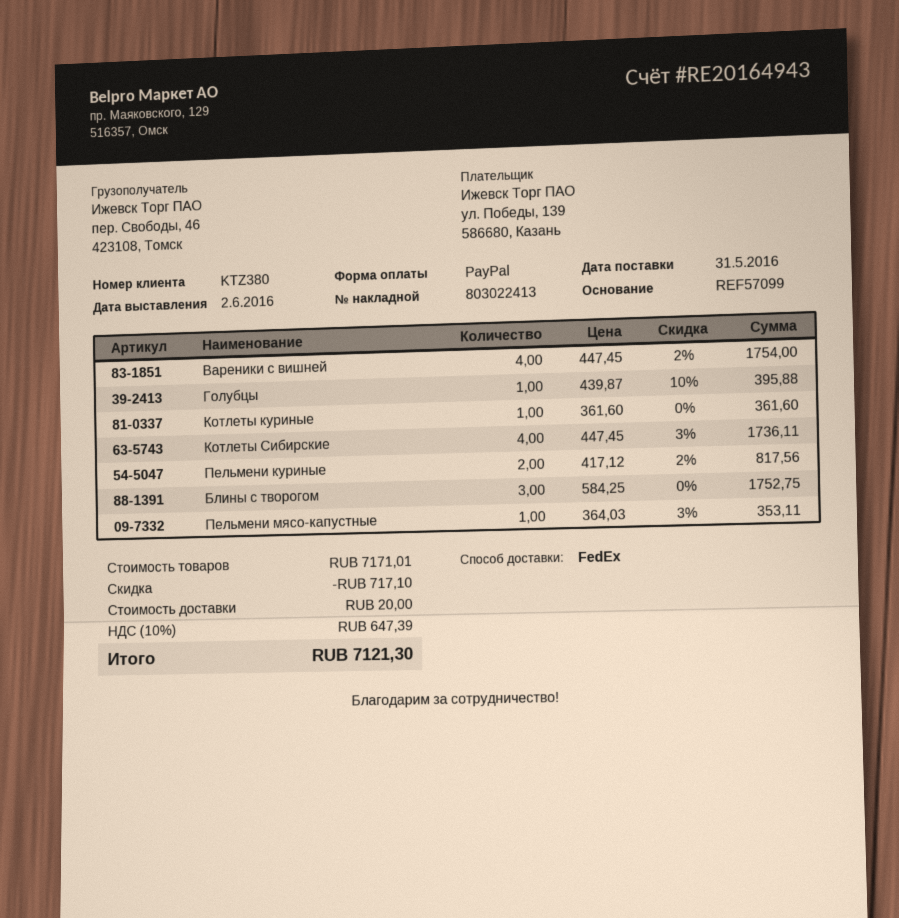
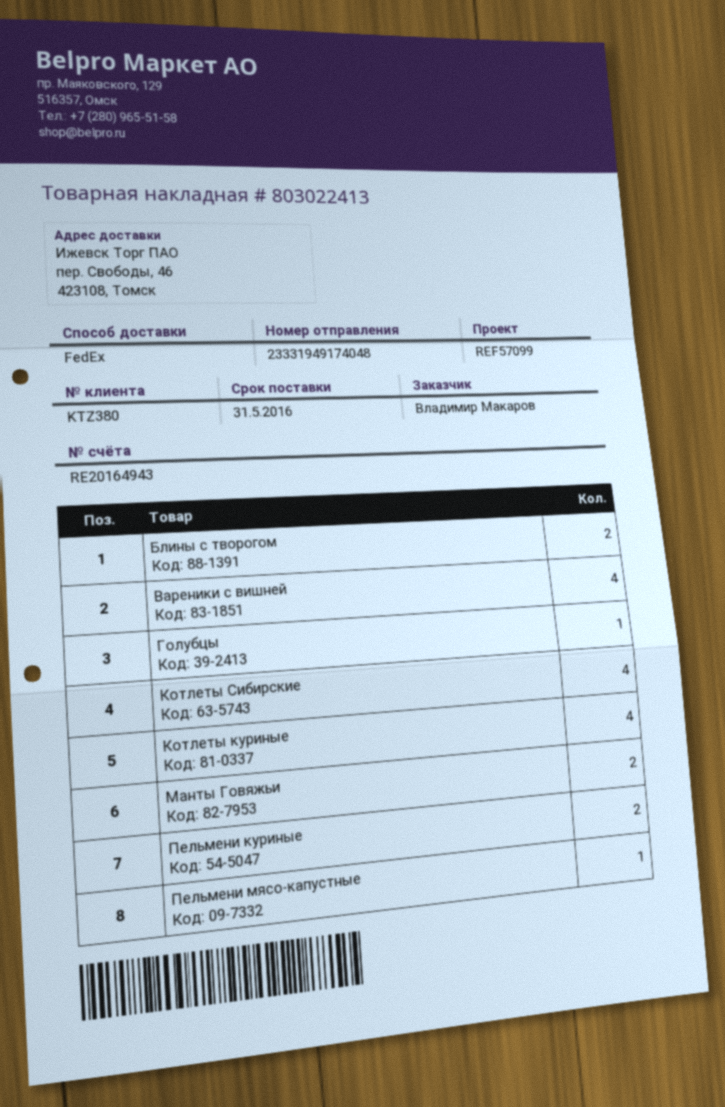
Котлеты куриные: 1 -> 4
Блины с творогом: 3 -> 2
Манты Говяжьи: none -> 2

